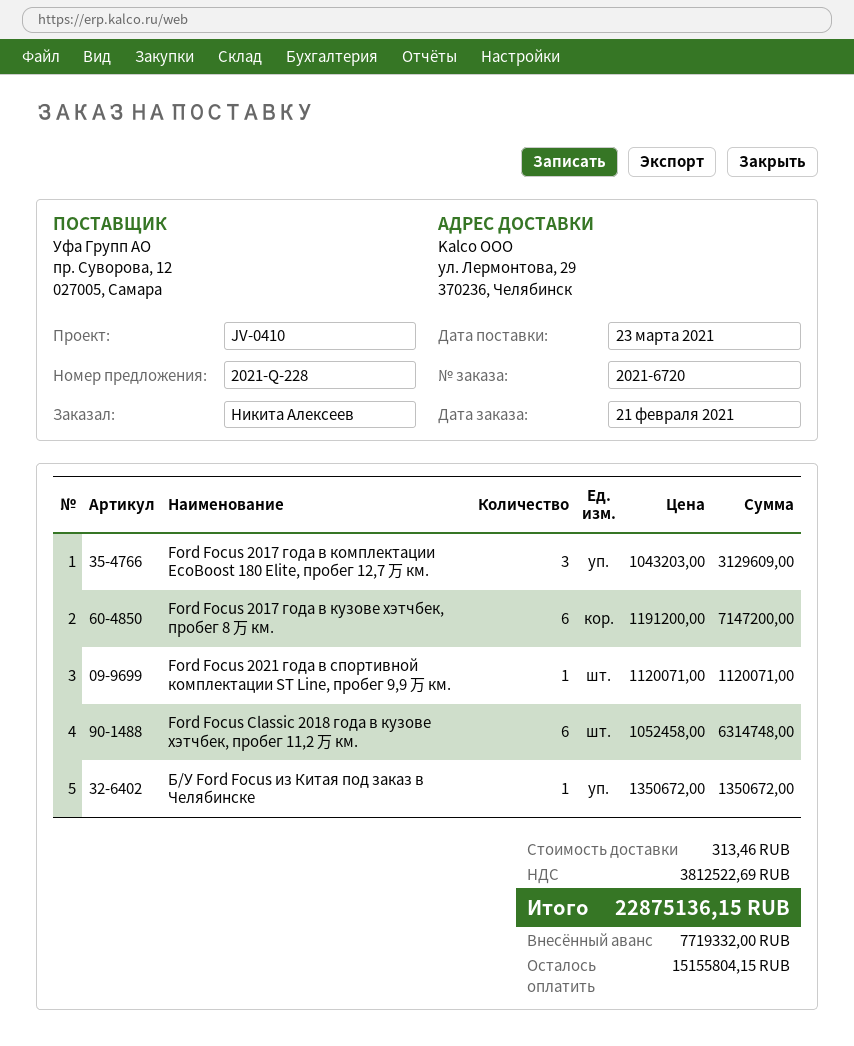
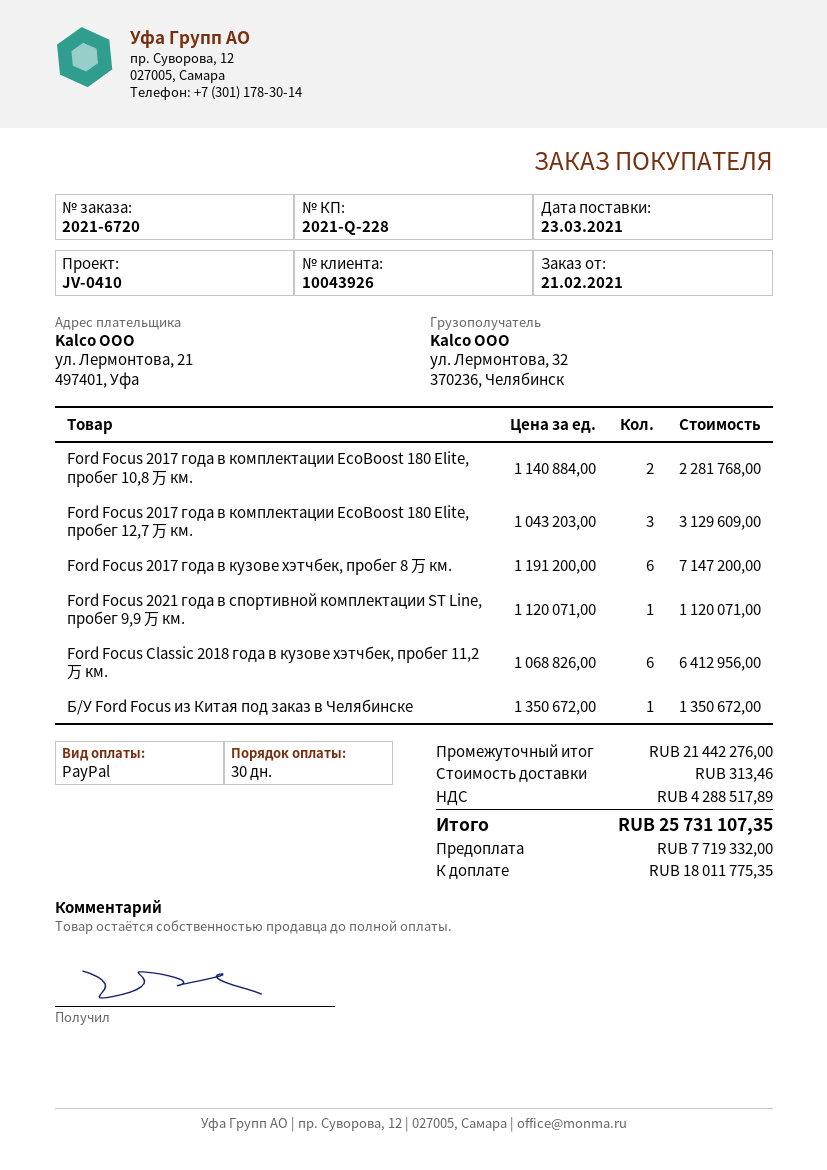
ship to: ул. Лермонтова, 29, 370236, Челябинск -> ул. Лермонтова, 32, 370236, Челябинск
Ford Focus Classic 2018 года в кузове хэтчбек, пробег 11,2 万 км.: 6 x 1052458.00 = 6314748.00 -> 6 x 1068826.00 = 6412956.00
Ford Focus 2017 года в комплектации EcoBoost 180 Elite, пробег 10,8 万 км.: none -> 2 x 1140884.00 = 2281768.00
tax: 3812522.69 -> 4288517.89
total: 22875136.15 -> 25731107.35
balance: 15155804.15 -> 18011775.35

